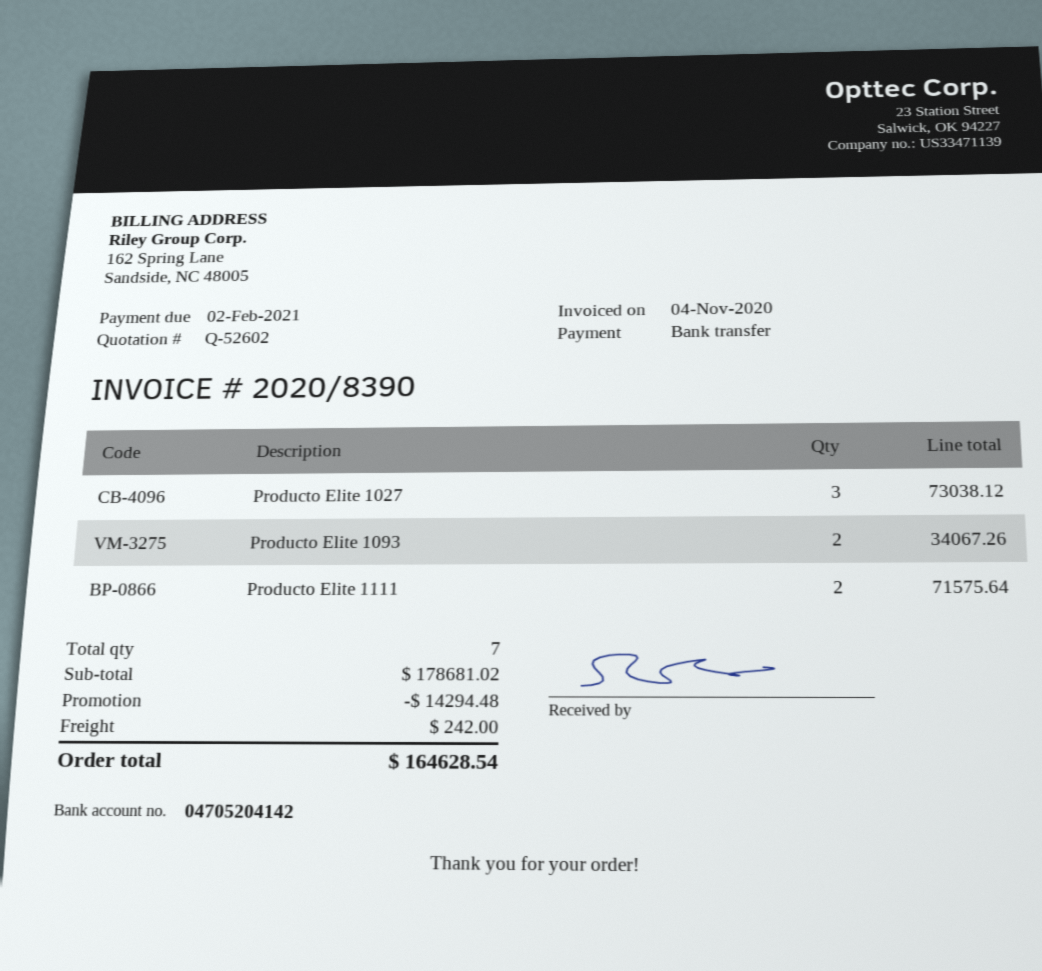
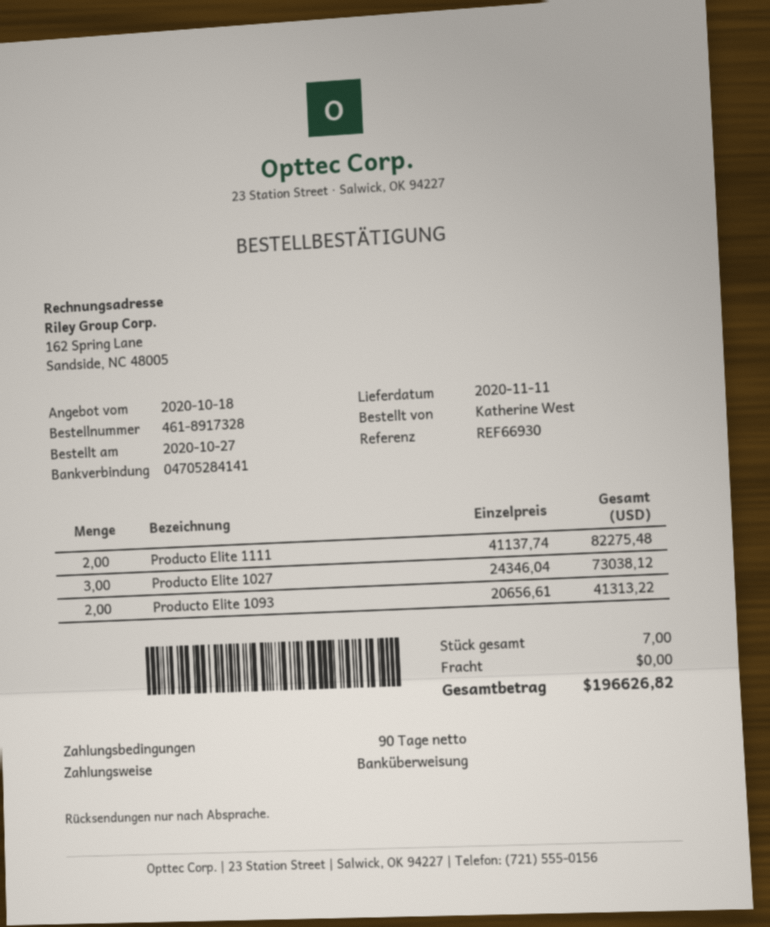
bank account: 04705204142 -> 04705284141
Producto Elite 1093: 2 for 34067.26 -> 2 for 41313.22
Producto Elite 1111: 2 for 71575.64 -> 2 for 82275.48
discount: 14294.48 -> none
shipping: 242.00 -> 0.00
total: 164628.54 -> 196626.82

